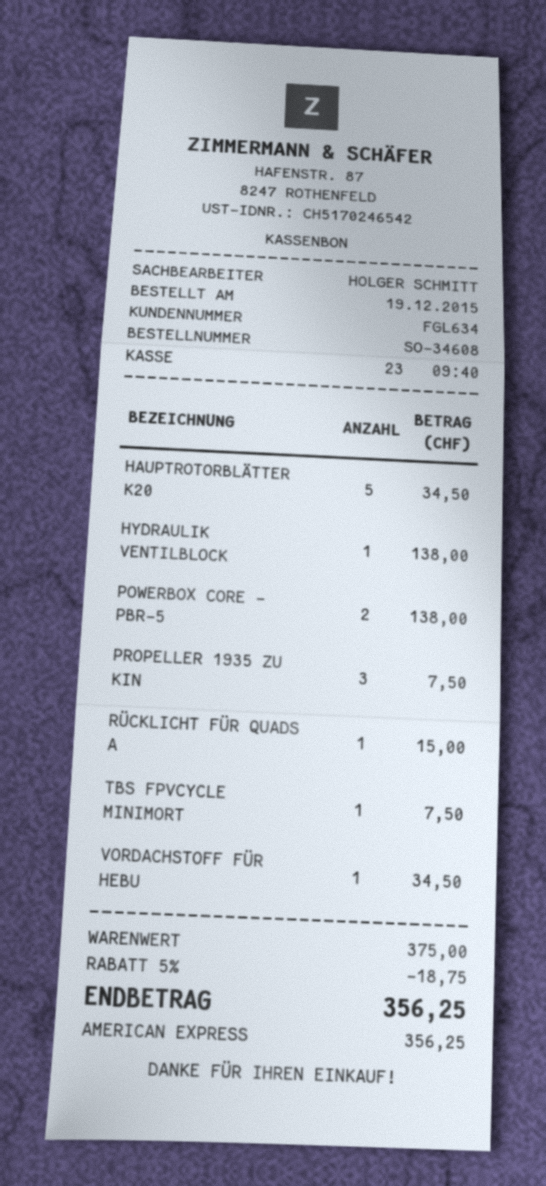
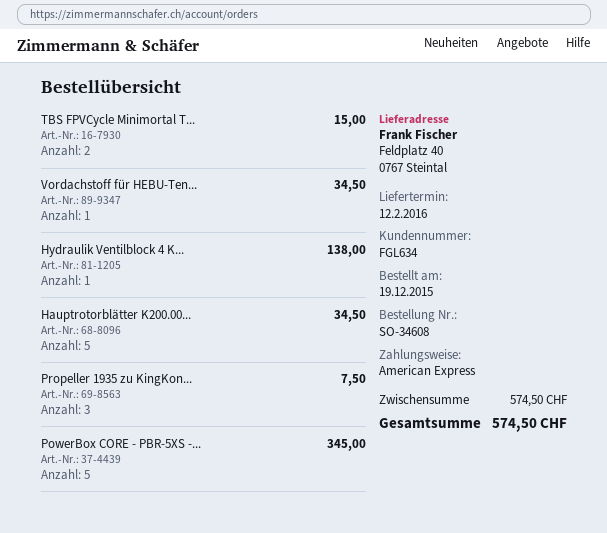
POWERBOX CORE - PBR-5: 2 for 138.00 -> 5 for 345.00
RÜCKLICHT FÜR QUADS A: 1 for 15.00 -> none
TBS FPVCYCLE MINIMORT: 1 for 7.50 -> 2 for 15.00
subtotal: 375.00 -> 574.50
discount: 5% = 18.75 -> none
total: 356.25 -> 574.50

